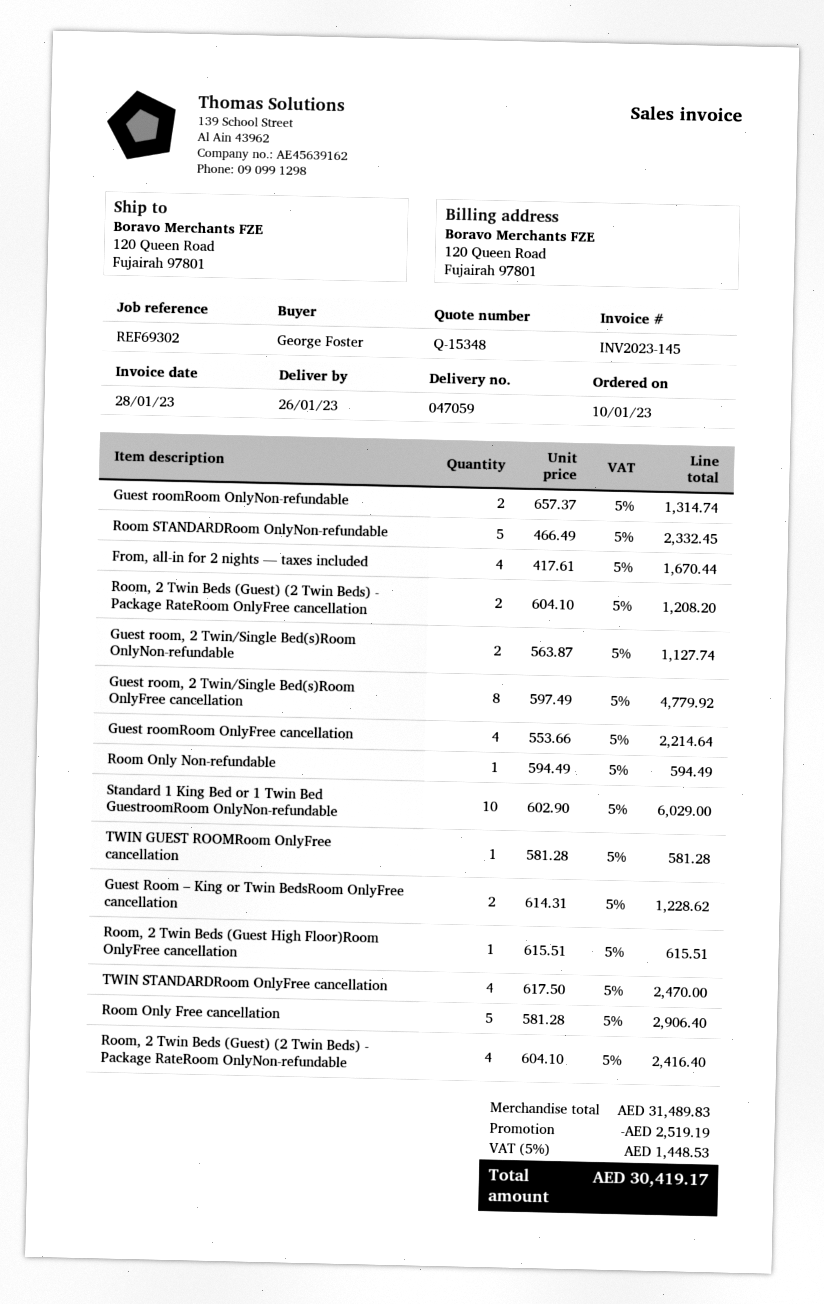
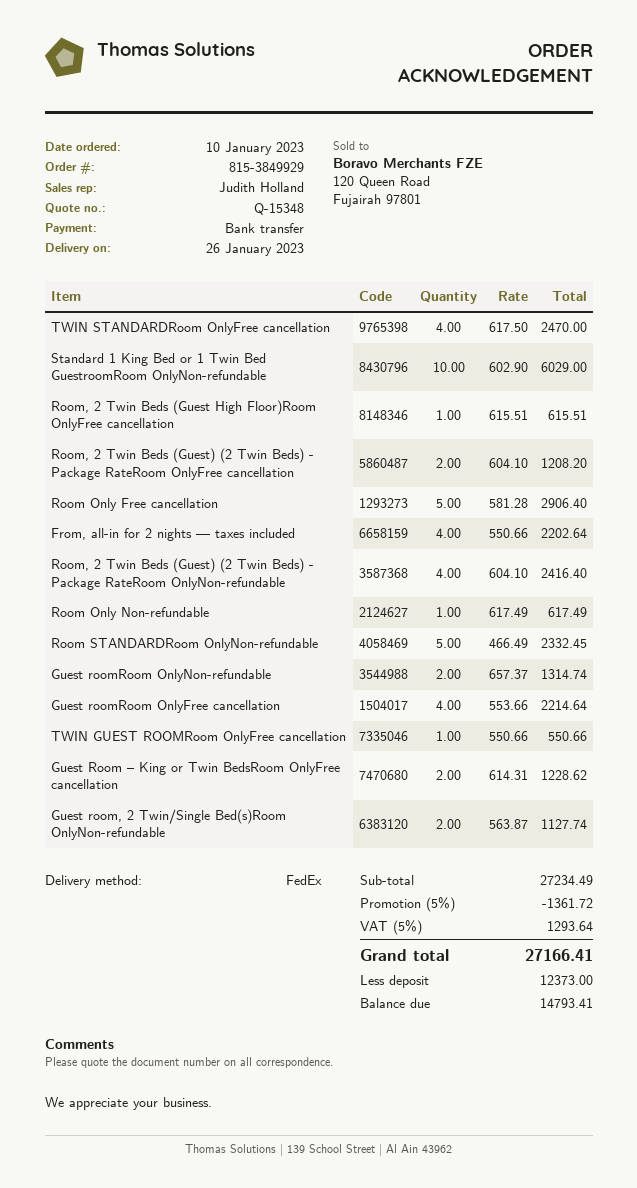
From, all-in for 2 nights — taxes included: 4 x 417.61 = 1670.44 -> 4 x 550.66 = 2202.64
Guest room, 2 Twin/Single Bed(s)Room OnlyFree cancellation: 8 x 597.49 = 4779.92 -> none
Room Only Non-refundable: 1 x 594.49 = 594.49 -> 1 x 617.49 = 617.49
TWIN GUEST ROOMRoom OnlyFree cancellation: 1 x 581.28 = 581.28 -> 1 x 550.66 = 550.66
subtotal: 31489.83 -> 27234.49
discount: 2519.19 -> 1361.72
tax: 5% = 1448.53 -> 5% = 1293.64
total: 30419.17 -> 27166.41

